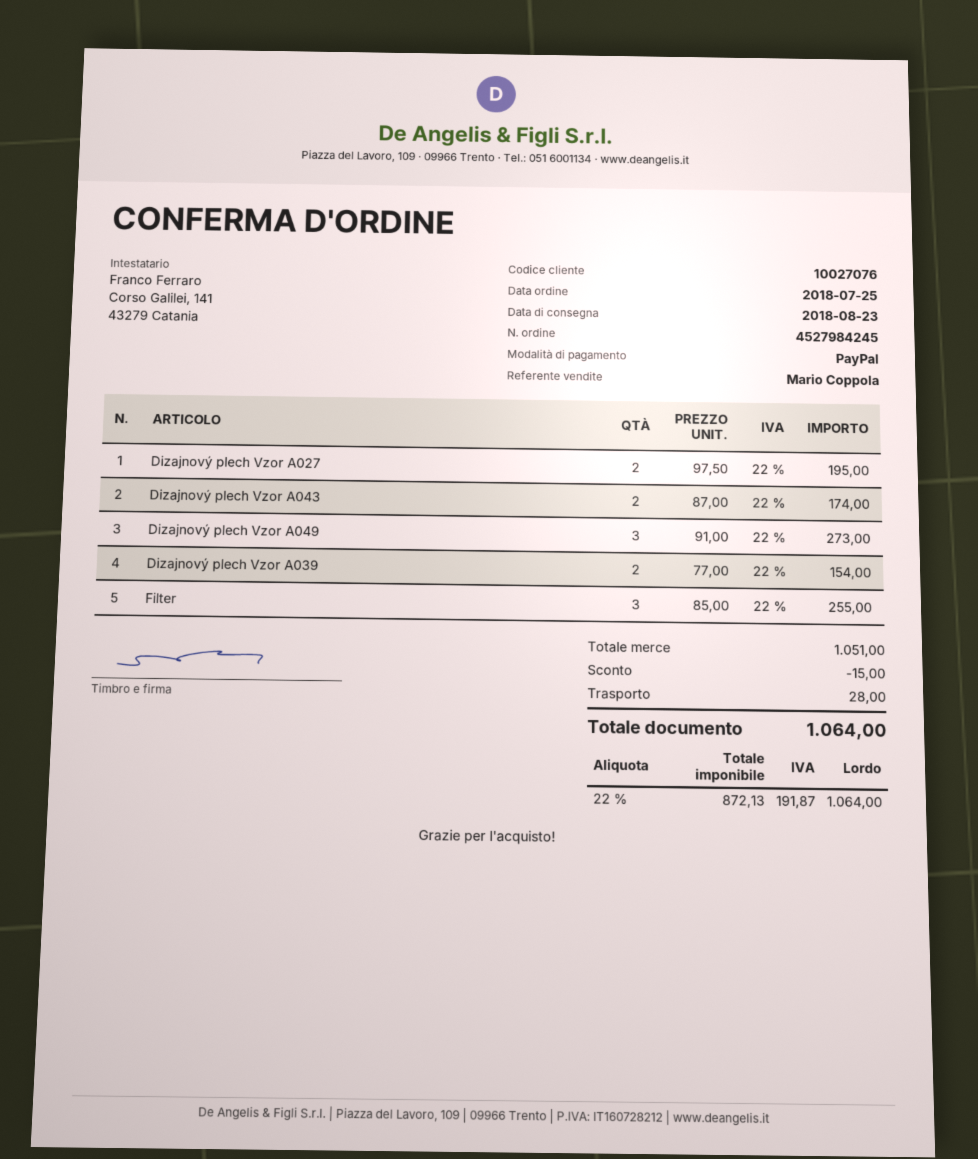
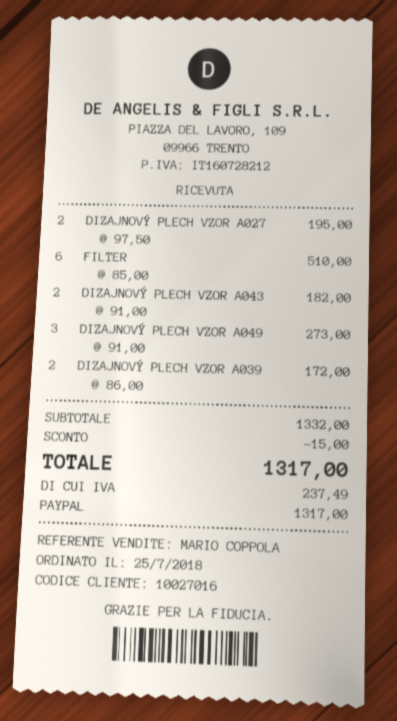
customer number: 10027076 -> 10027016
Dizajnový plech Vzor A043: 2 x 87.00 = 174.00 -> 2 x 91.00 = 182.00
Dizajnový plech Vzor A039: 2 x 77.00 = 154.00 -> 2 x 86.00 = 172.00
Filter: 3 x 85.00 = 255.00 -> 6 x 85.00 = 510.00
subtotal: 1051.00 -> 1332.00
shipping: 28.00 -> none
tax: 191.87 -> 237.49
total: 1064.00 -> 1317.00

